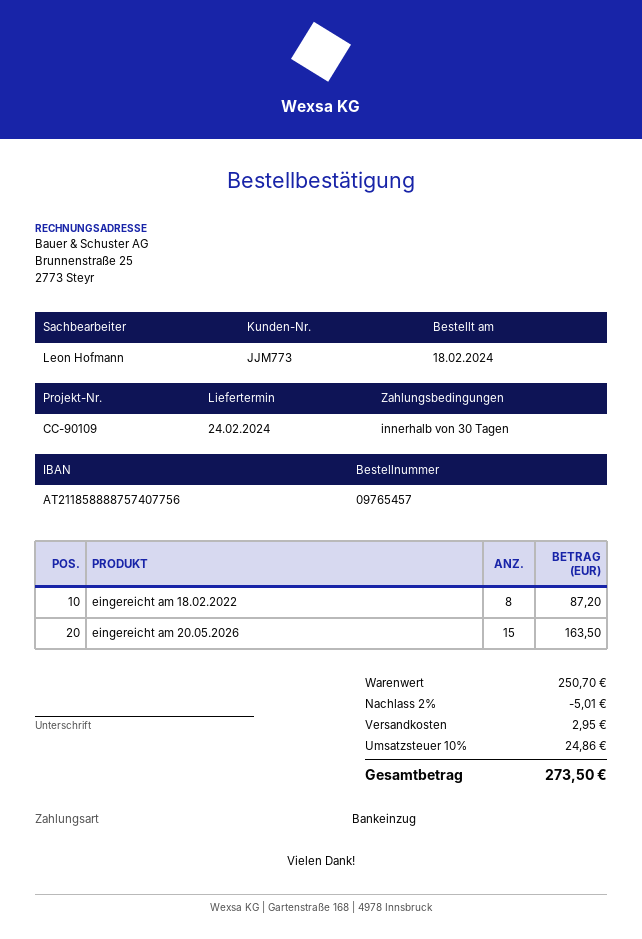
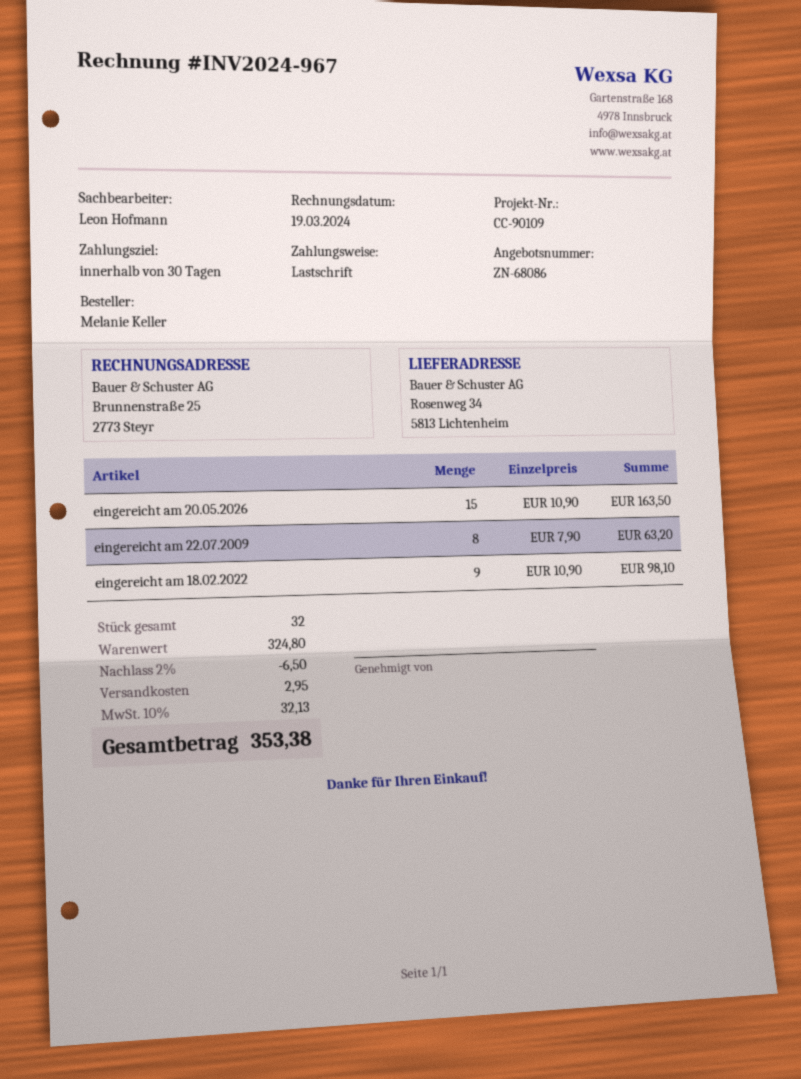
eingereicht am 18.02.2022: 8 for 87.20 -> 9 for 98.10
eingereicht am 22.07.2009: none -> 8 for 63.20
subtotal: 250.70 -> 324.80
discount: 2% = 5.01 -> 2% = 6.50
tax: 10% = 24.86 -> 10% = 32.13
total: 273.50 -> 353.38

